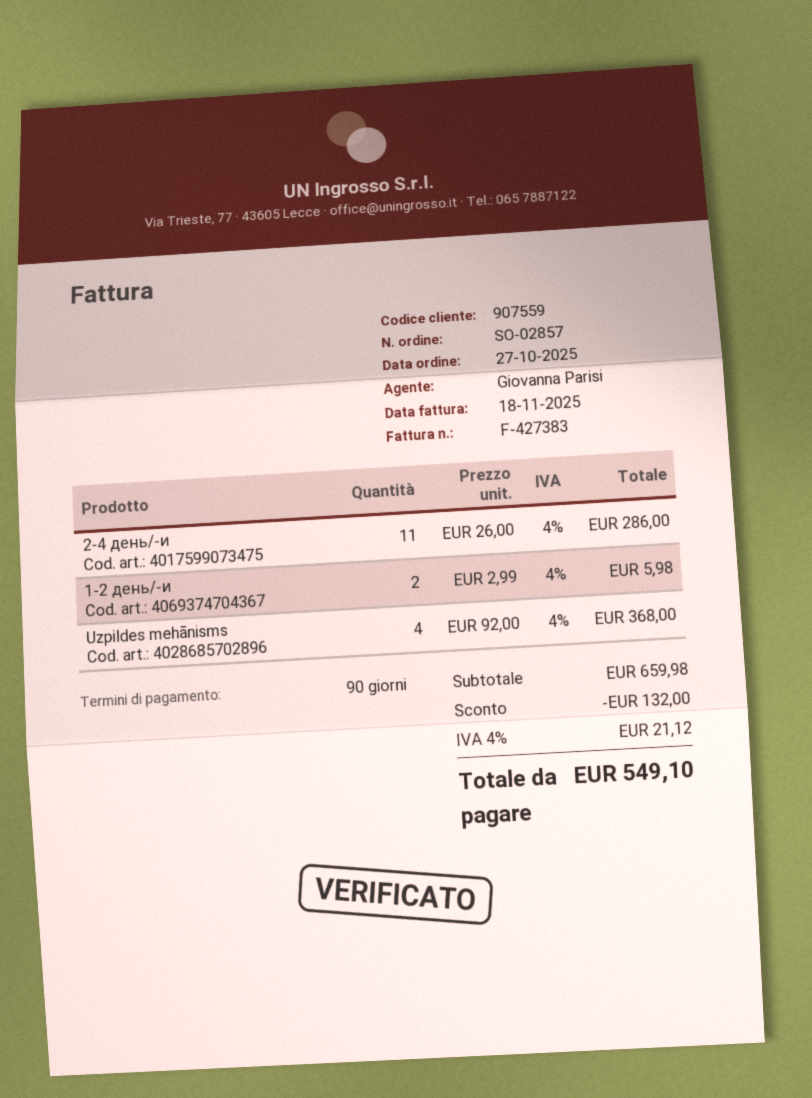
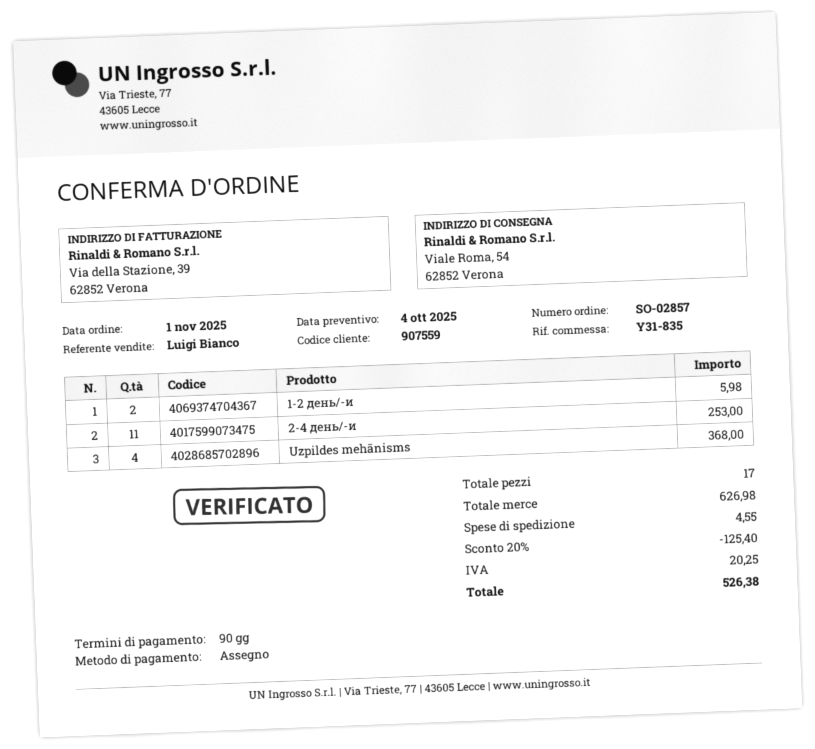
order date: 2025-10-27 -> 2025-11-01
sales rep: Giovanna Parisi -> Luigi Bianco
2-4 день/-и: 11 for 286.00 -> 11 for 253.00
subtotal: 659.98 -> 626.98
discount: 132.00 -> 125.40
shipping: none -> 4.55
tax: 21.12 -> 20.25
total: 549.10 -> 526.38

